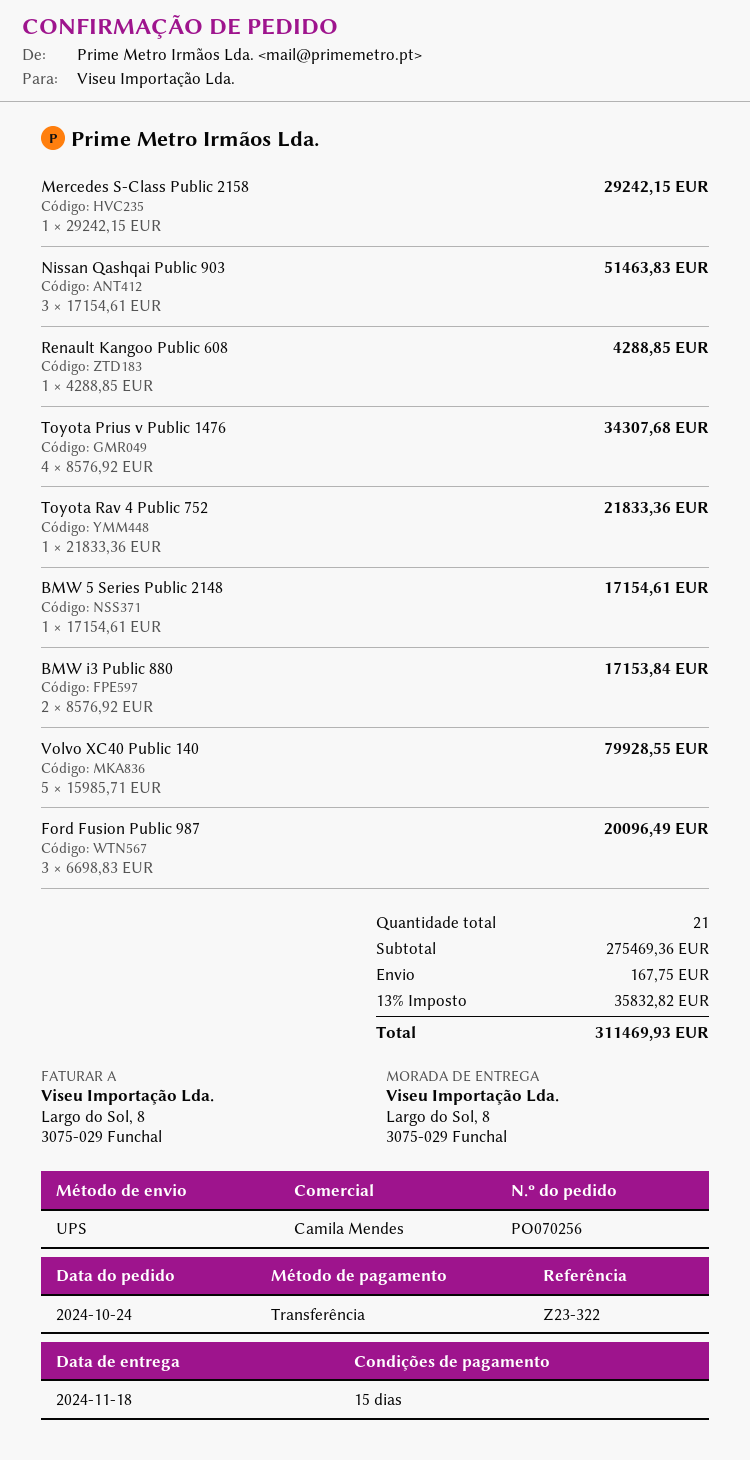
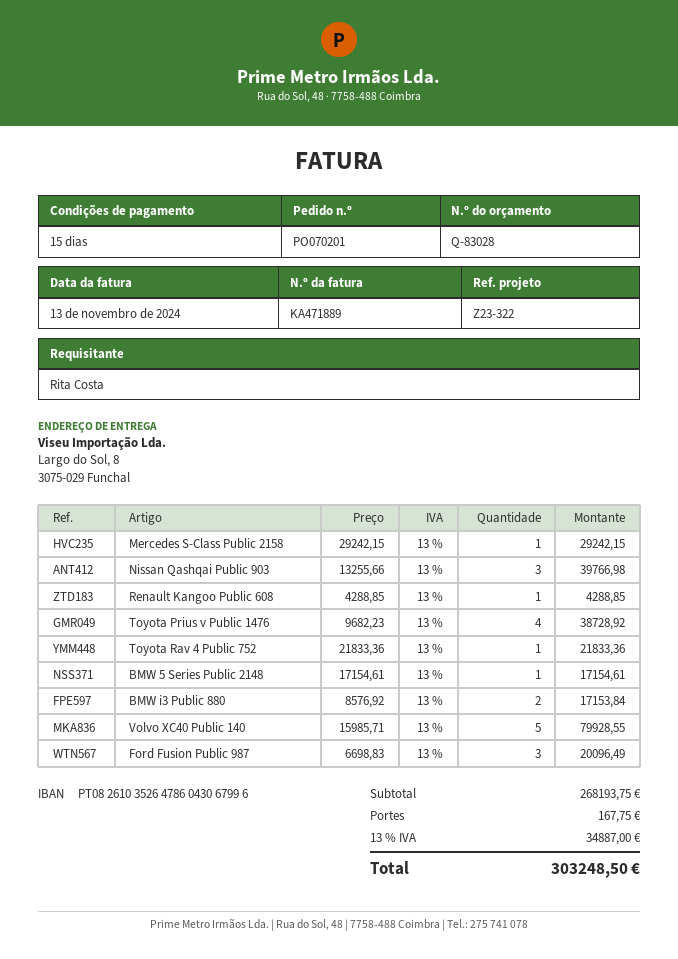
order number: PO070256 -> PO070201
Nissan Qashqai Public 903: 3 x 17154.61 = 51463.83 -> 3 x 13255.66 = 39766.98
Toyota Prius v Public 1476: 4 x 8576.92 = 34307.68 -> 4 x 9682.23 = 38728.92
subtotal: 275469.36 -> 268193.75
tax: 13% = 35832.82 -> 13% = 34887.00
total: 311469.93 -> 303248.50

